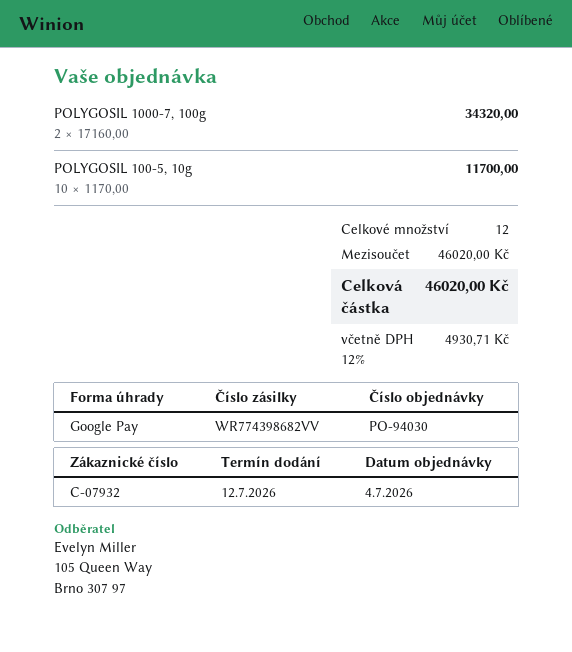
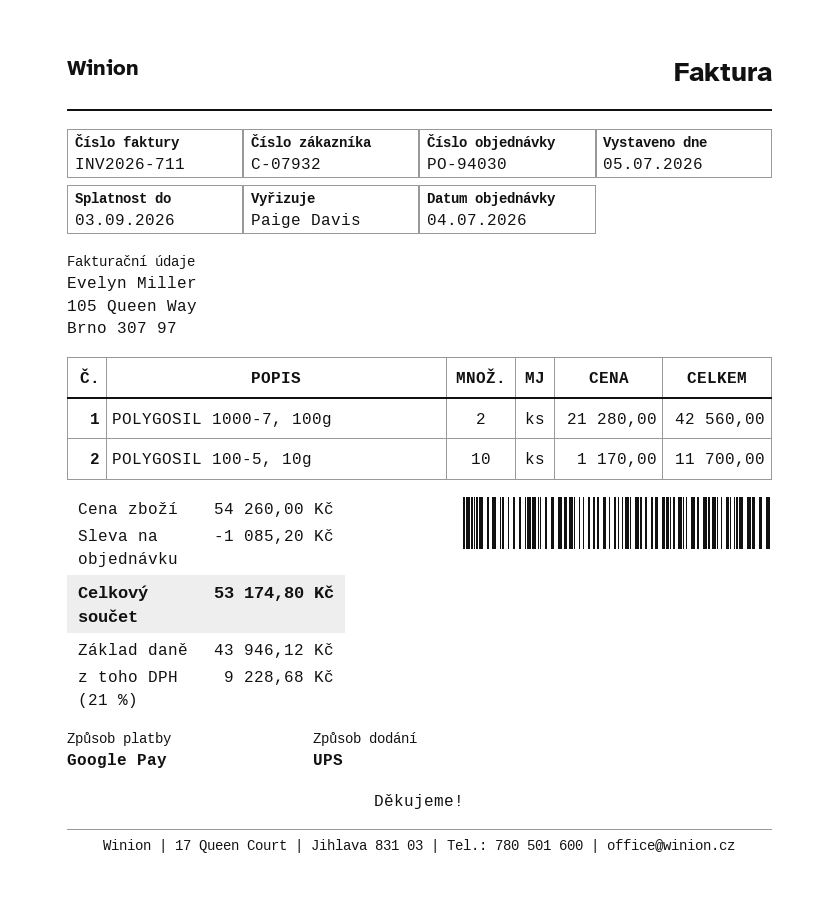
POLYGOSIL 1000-7, 100g: 2 x 17160.00 = 34320.00 -> 2 x 21280.00 = 42560.00
subtotal: 46020.00 -> 54260.00
discount: none -> 1085.20
tax: 12% = 4930.71 -> 21% = 9228.68
total: 46020.00 -> 53174.80

